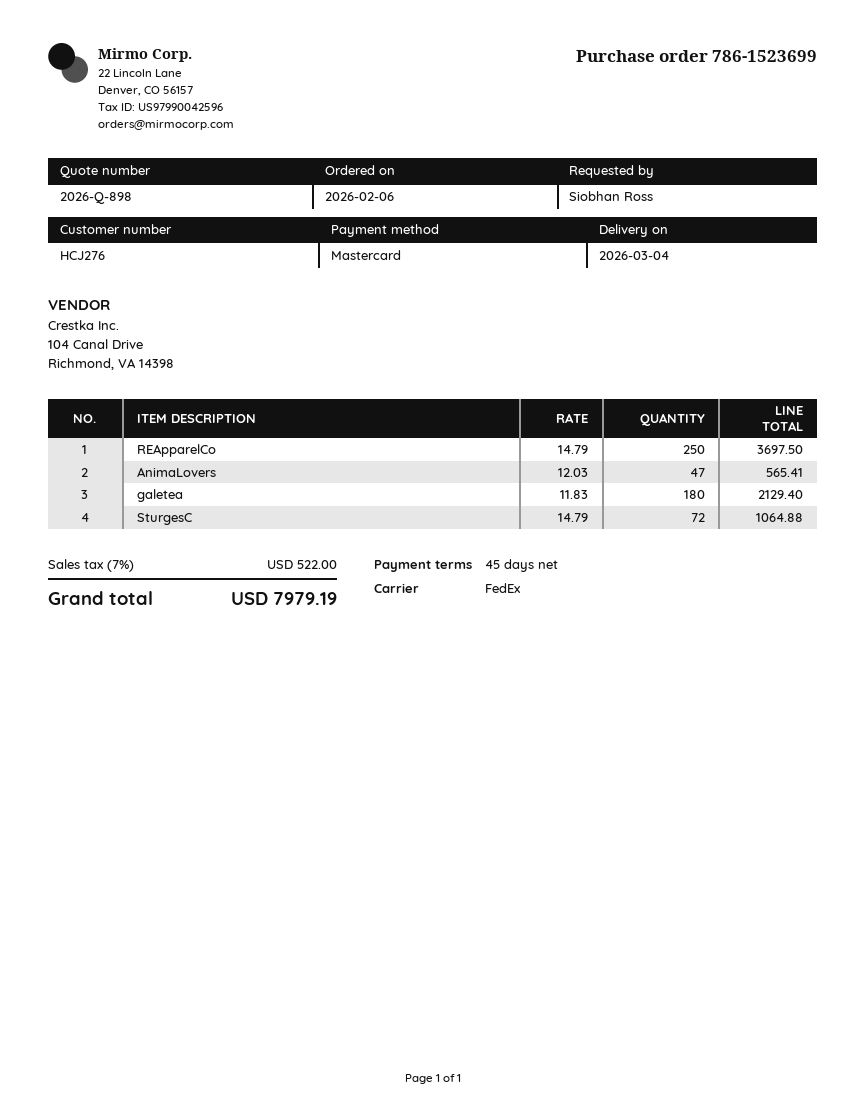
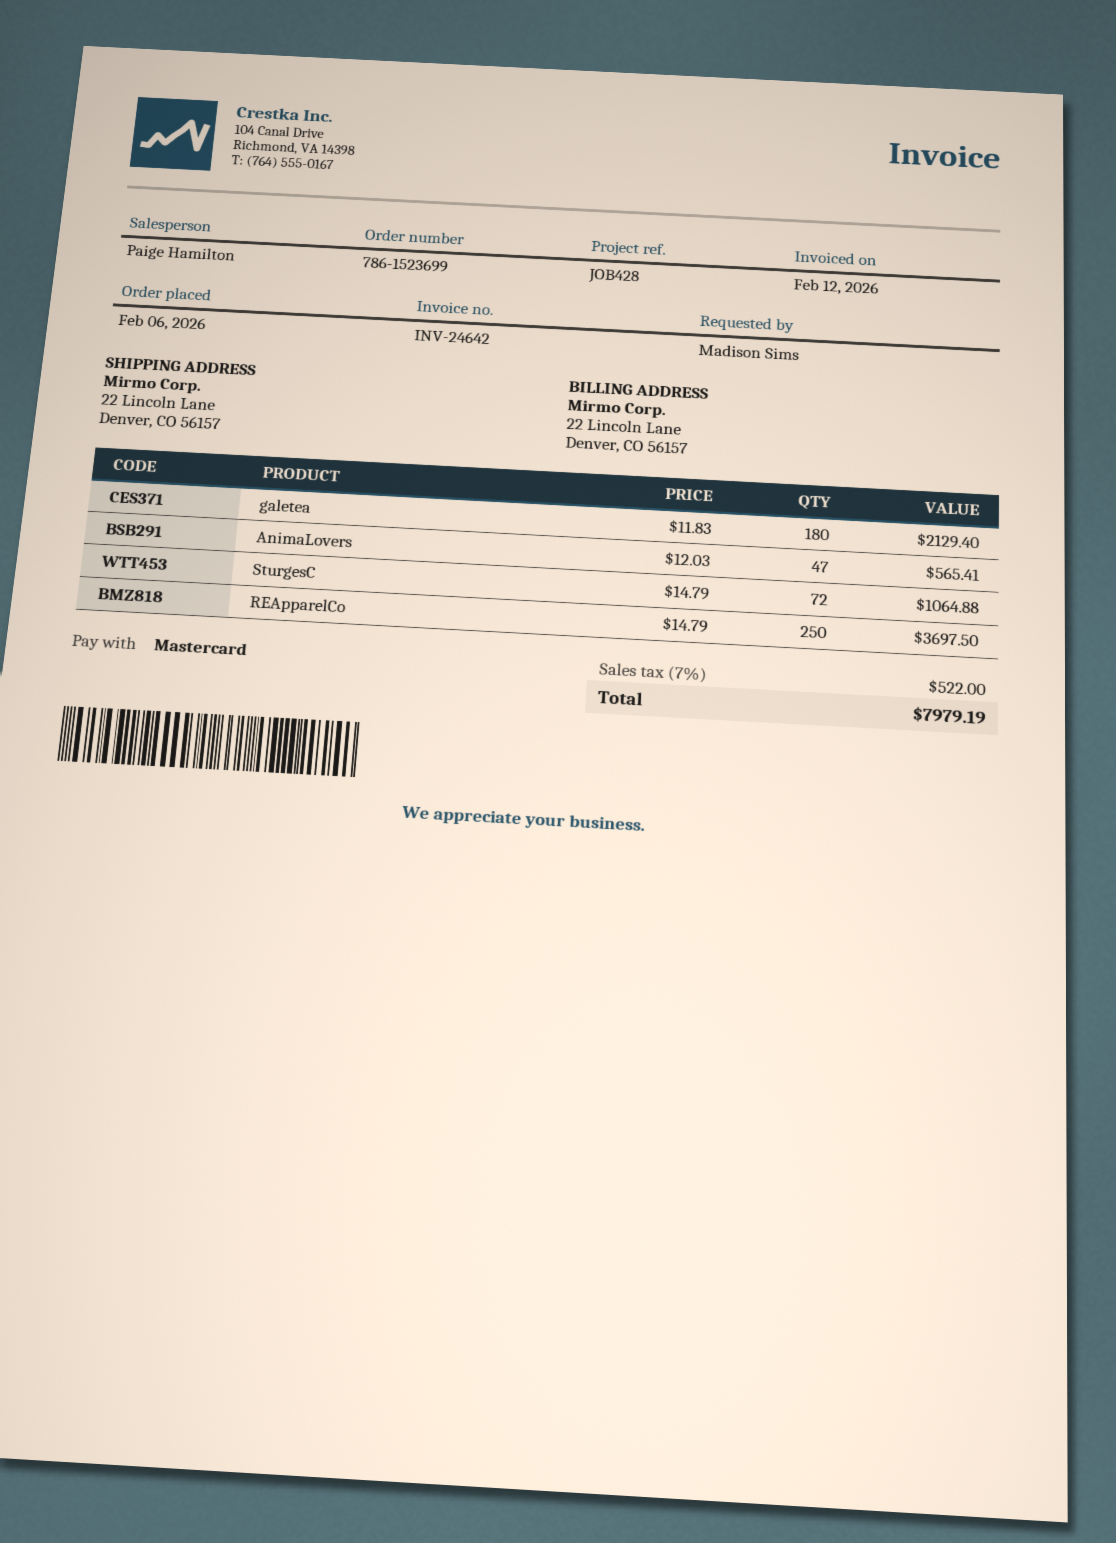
ordered by: Siobhan Ross -> Madison Sims

